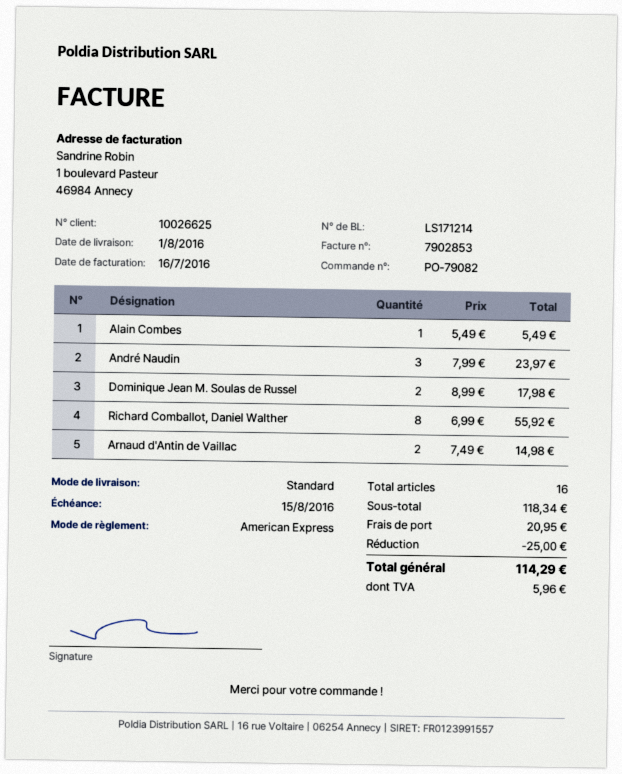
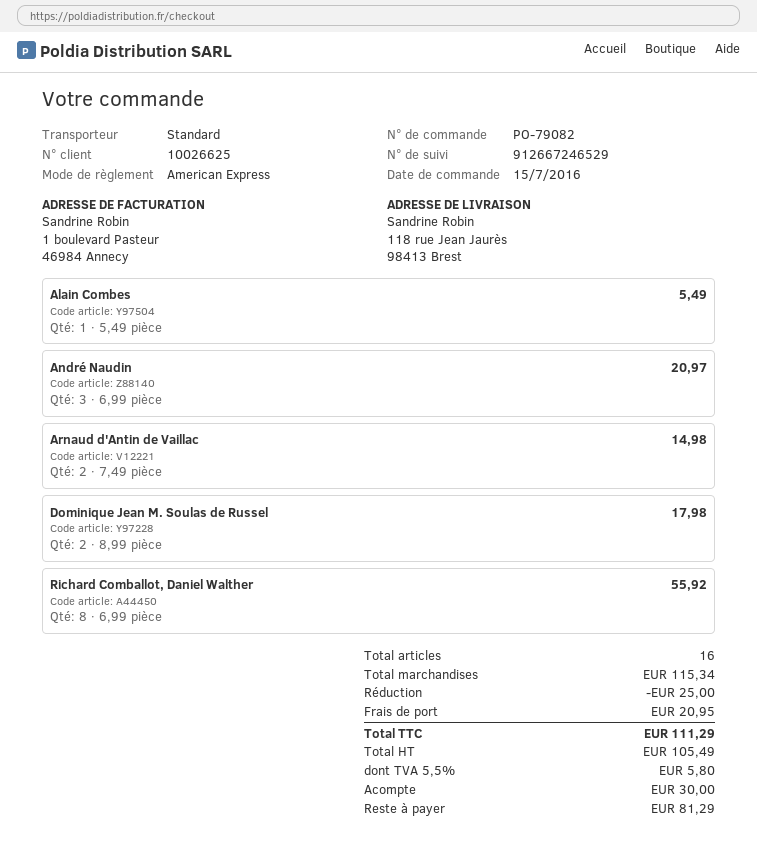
André Naudin: 3 x 7.99 = 23.97 -> 3 x 6.99 = 20.97
subtotal: 118.34 -> 115.34
tax: 5.96 -> 5.80
total: 114.29 -> 111.29

